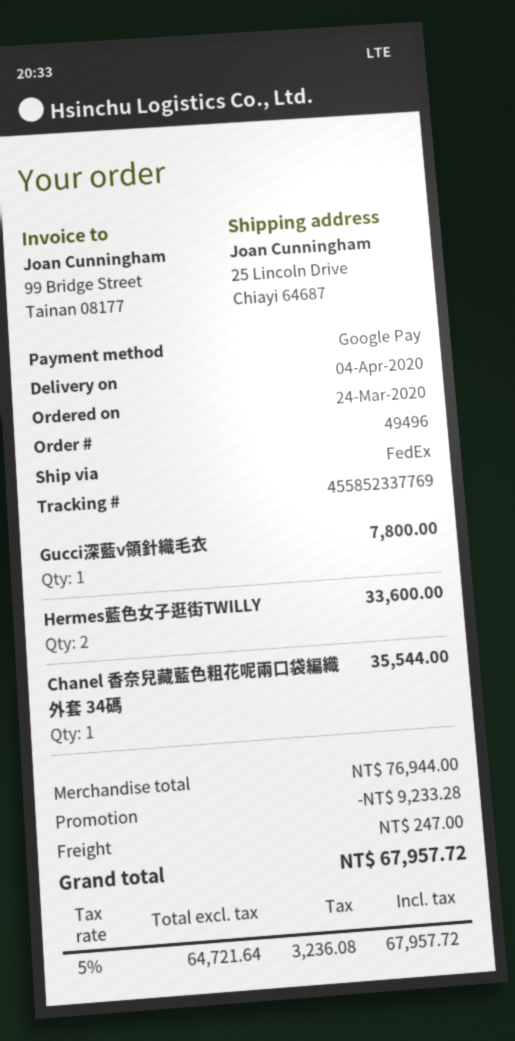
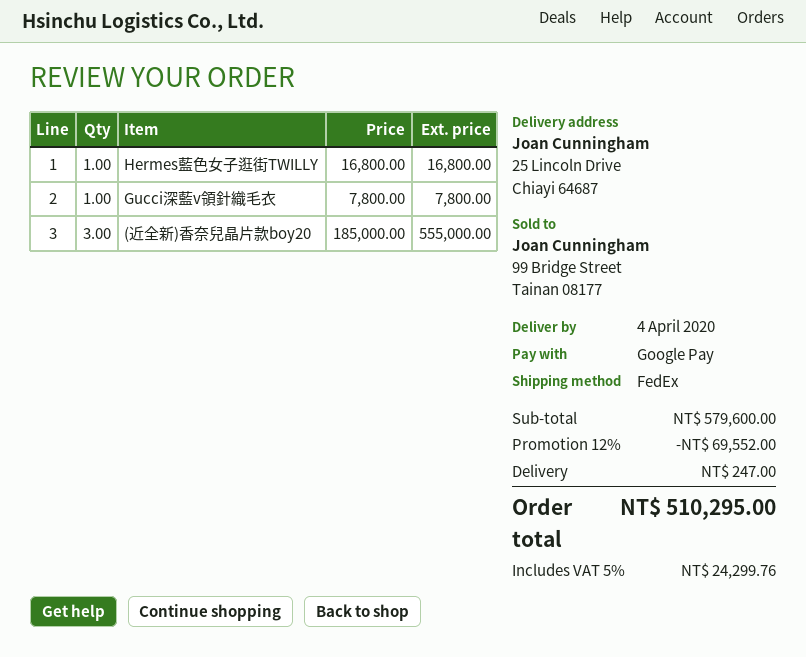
Hermes藍色女子逛街TWILLY: 2 for 33600.00 -> 1 for 16800.00
Chanel 香奈兒藏藍色粗花呢兩口袋編織外套 34碼: 1 for 35544.00 -> none
(近全新)香奈兒晶片款boy20: none -> 3 for 555000.00
subtotal: 76944.00 -> 579600.00
discount: 9233.28 -> 69552.00
tax: 5% = 3236.08 -> 5% = 24299.76
total: 67957.72 -> 510295.00

